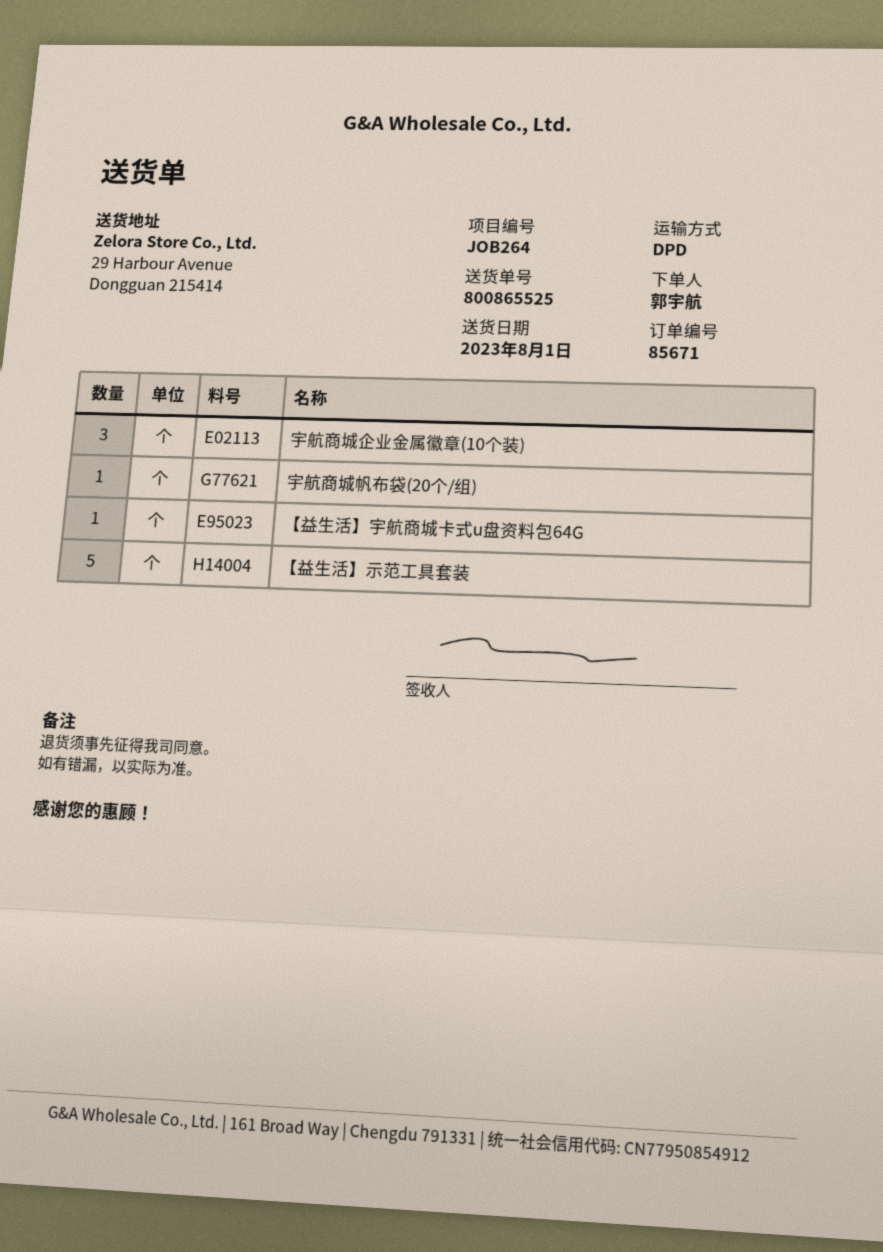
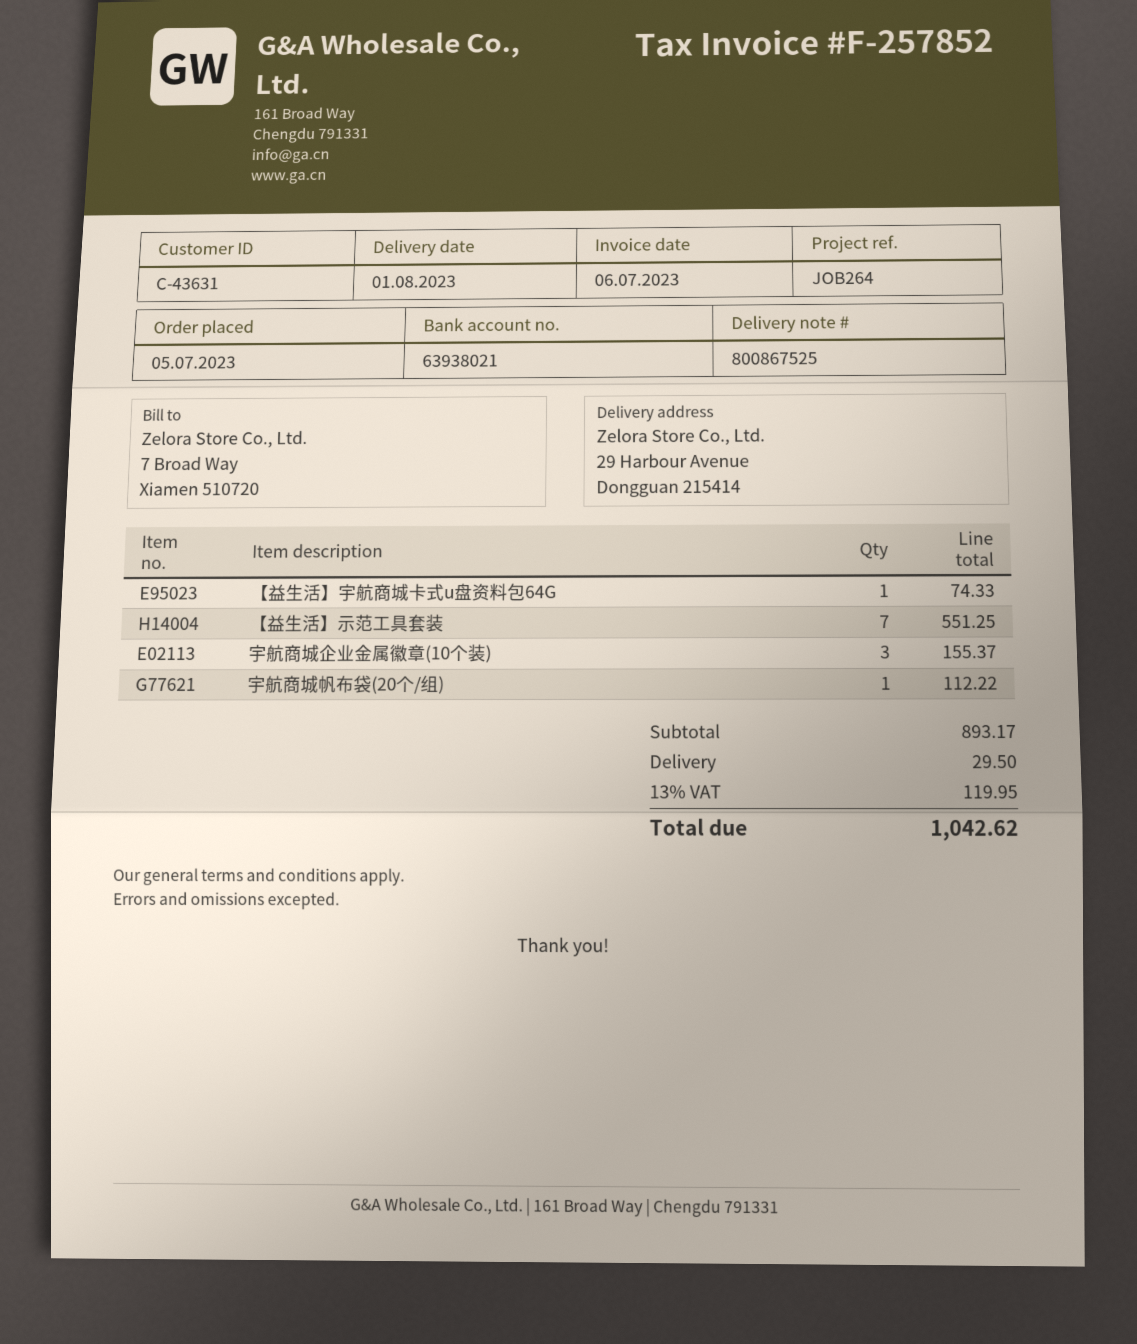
delivery note number: 800865525 -> 800867525
【益生活】示范工具套装: 5 -> 7

